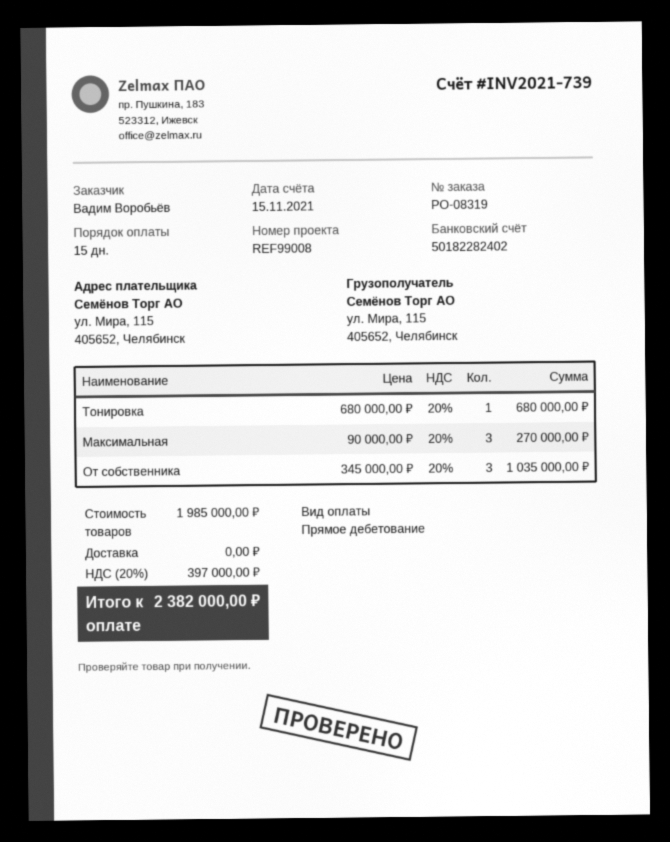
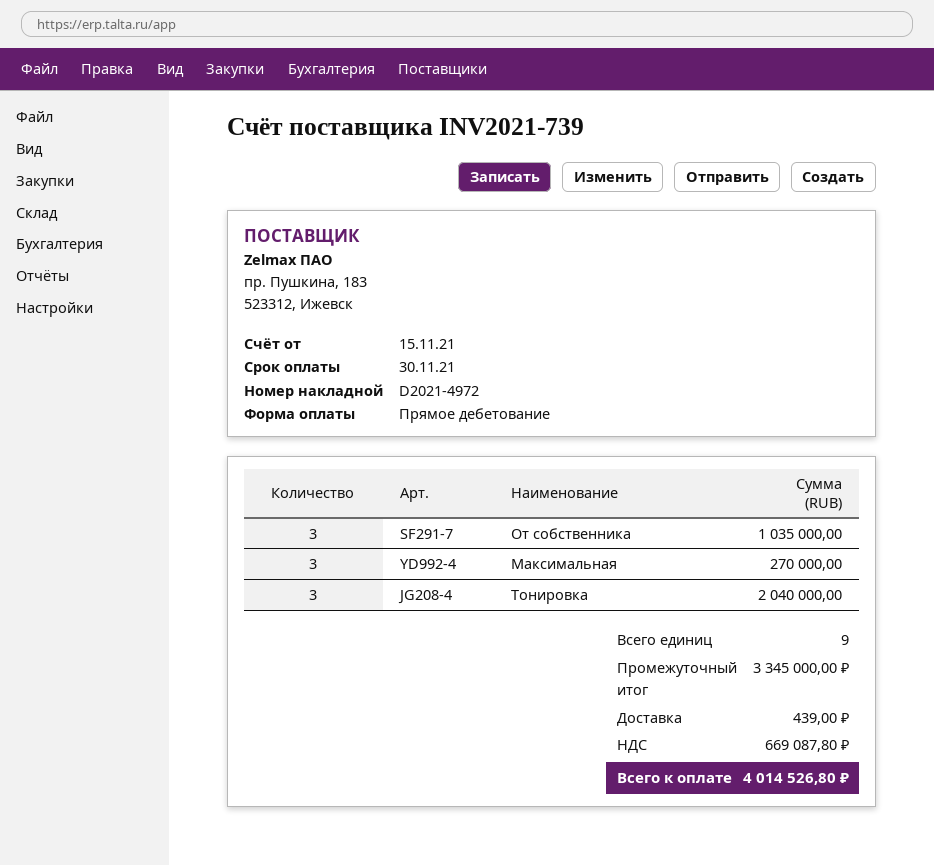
Тонировка: 1 for 680000.00 -> 3 for 2040000.00
subtotal: 1985000.00 -> 3345000.00
shipping: 0.00 -> 439.00
tax: 397000.00 -> 669087.80
total: 2382000.00 -> 4014526.80

